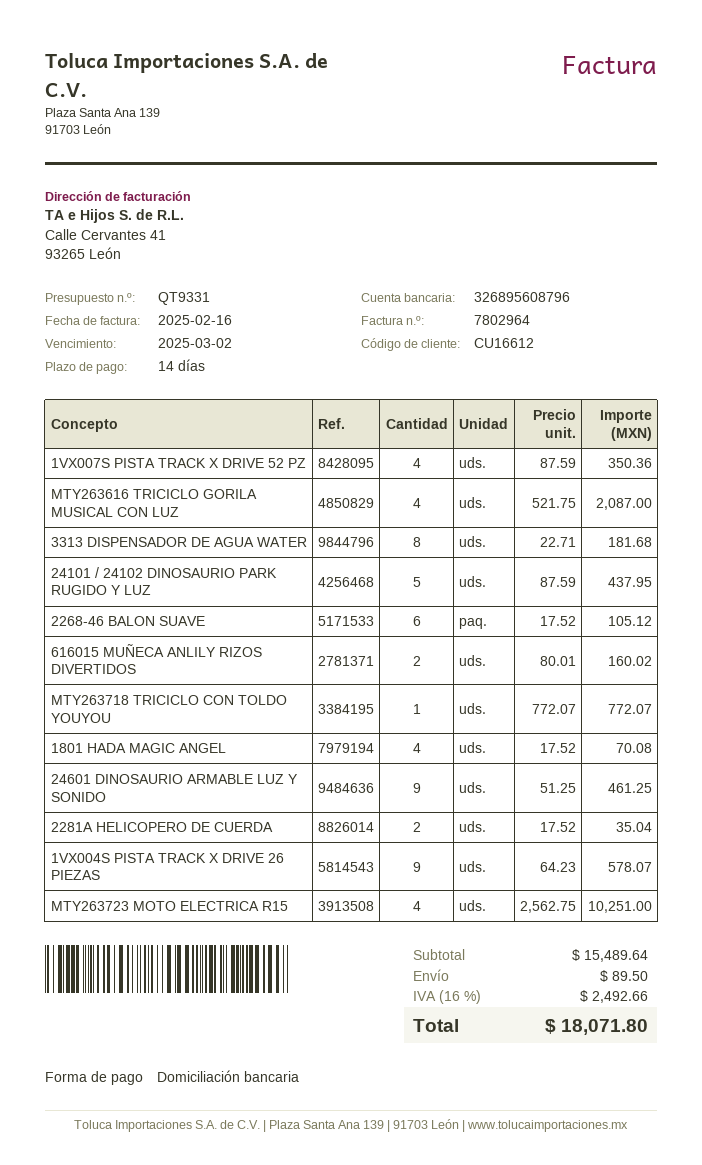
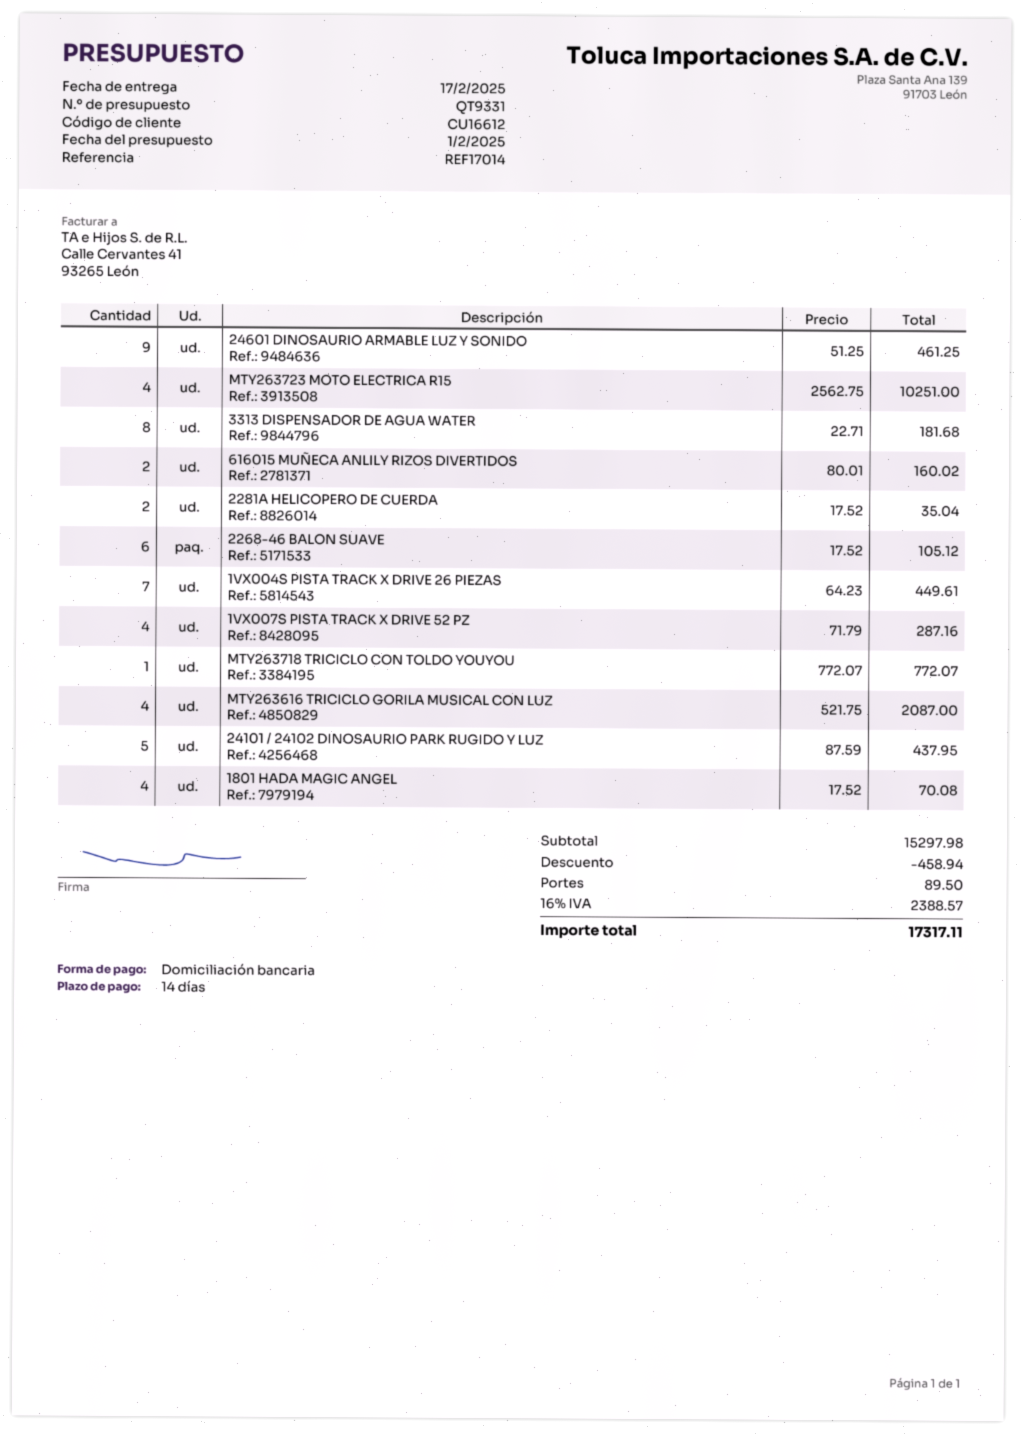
1VX007S PISTA TRACK X DRIVE 52 PZ: 4 x 87.59 = 350.36 -> 4 x 71.79 = 287.16
1VX004S PISTA TRACK X DRIVE 26 PIEZAS: 9 x 64.23 = 578.07 -> 7 x 64.23 = 449.61
subtotal: 15489.64 -> 15297.98
discount: none -> 458.94
tax: 16% = 2492.66 -> 16% = 2388.57
total: 18071.80 -> 17317.11

